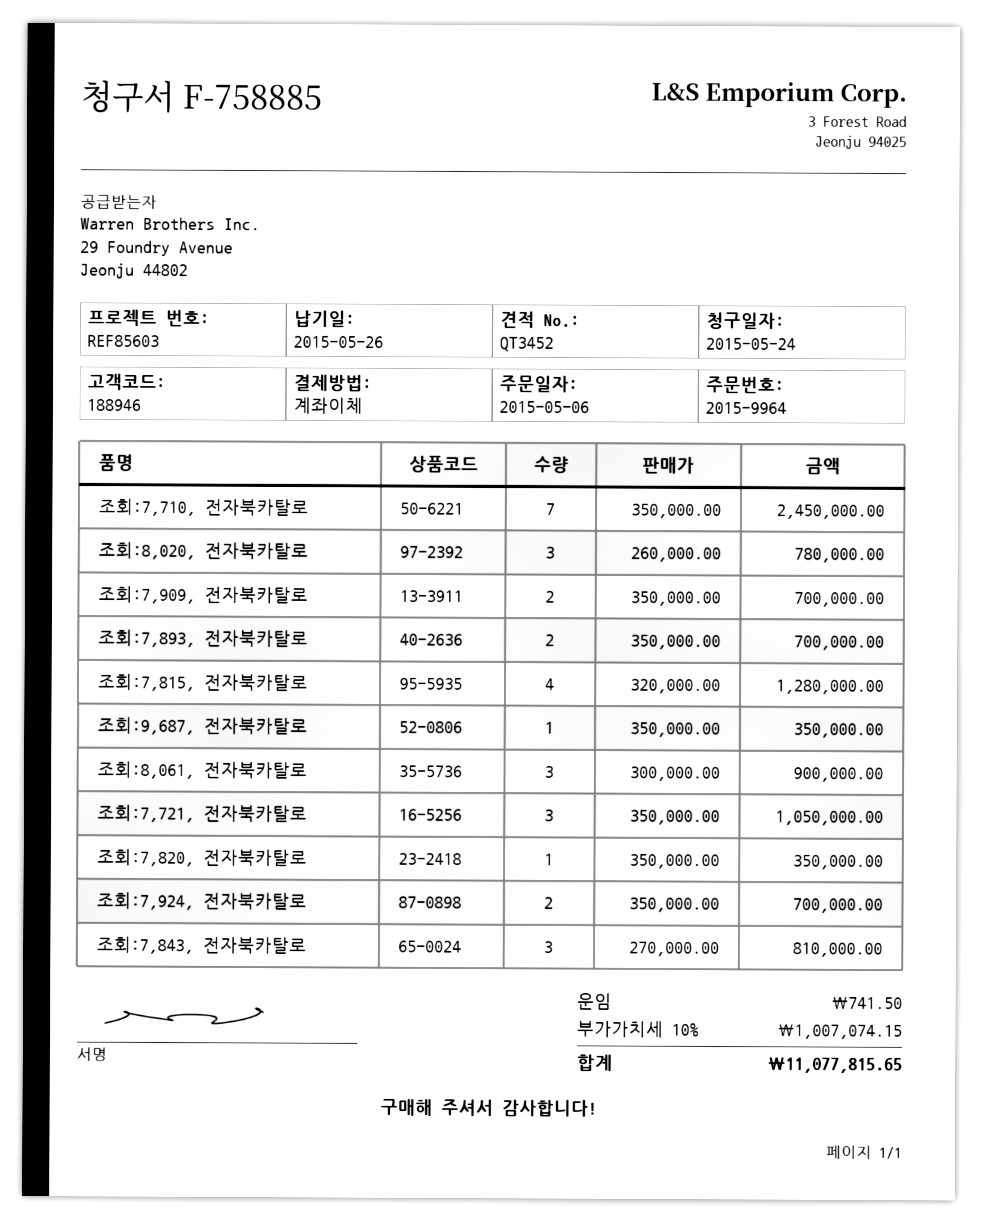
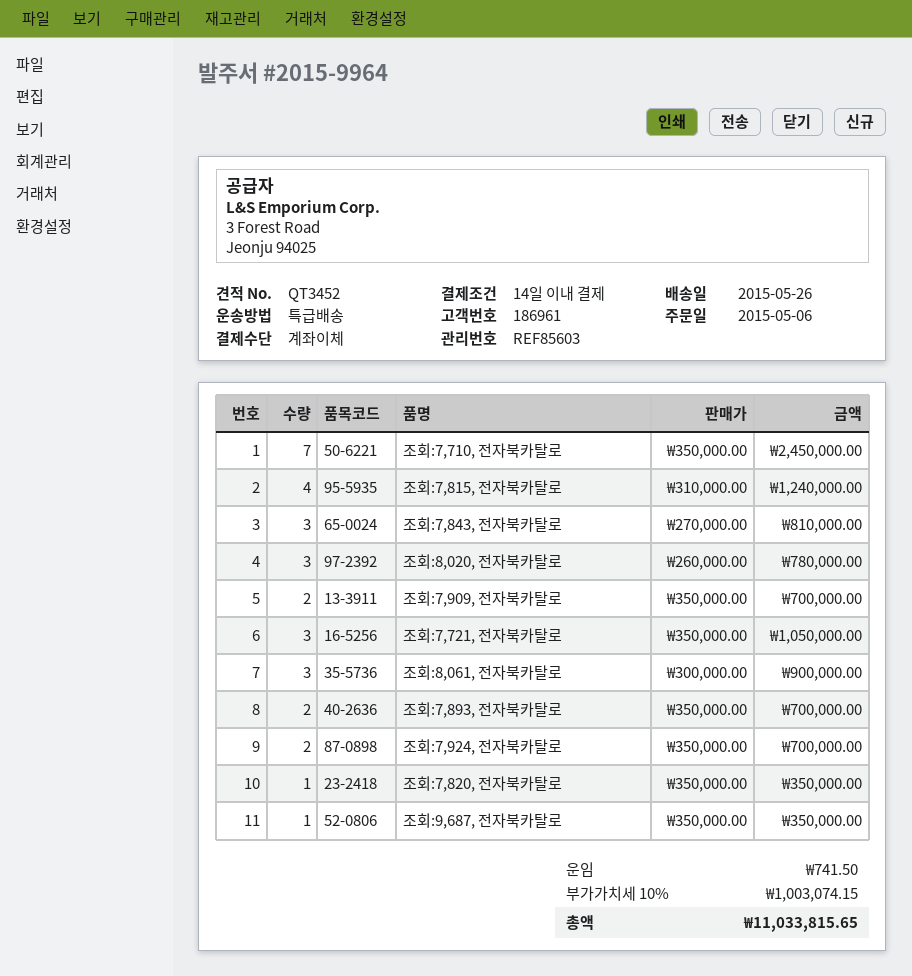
customer number: 188946 -> 186961
조회:7,815, 전자북카탈로: 4 x 320000.00 = 1280000.00 -> 4 x 310000.00 = 1240000.00
tax: 10% = 1007074.15 -> 10% = 1003074.15
total: 11077815.65 -> 11033815.65

